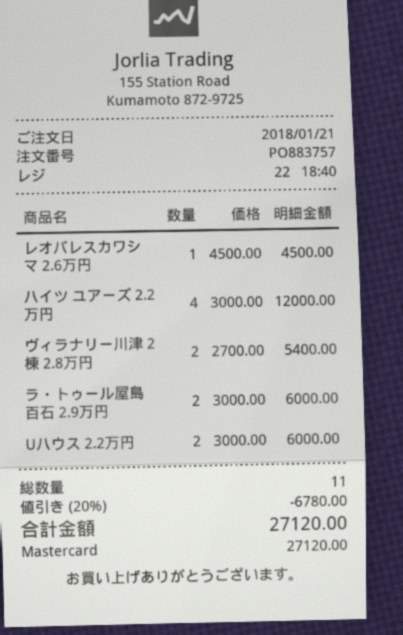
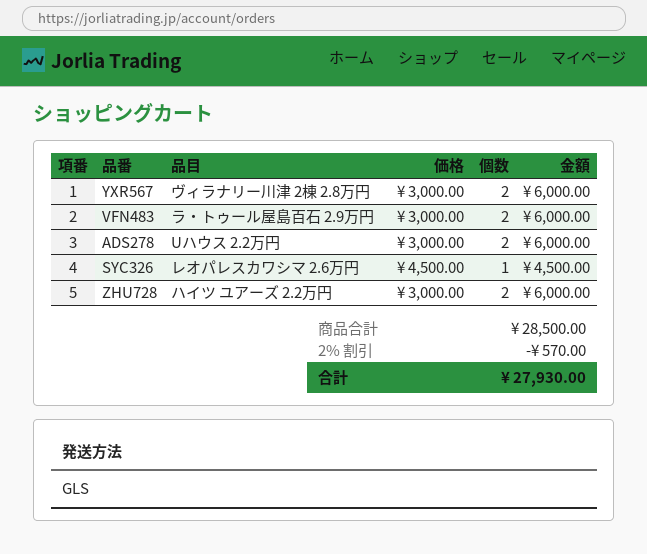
ハイツ ユアーズ 2.2万円: 4 x 3000.00 = 12000.00 -> 2 x 3000.00 = 6000.00
ヴィラナリー川津 2棟 2.8万円: 2 x 2700.00 = 5400.00 -> 2 x 3000.00 = 6000.00
discount: 20% = 6780.00 -> 2% = 570.00
total: 27120.00 -> 27930.00

